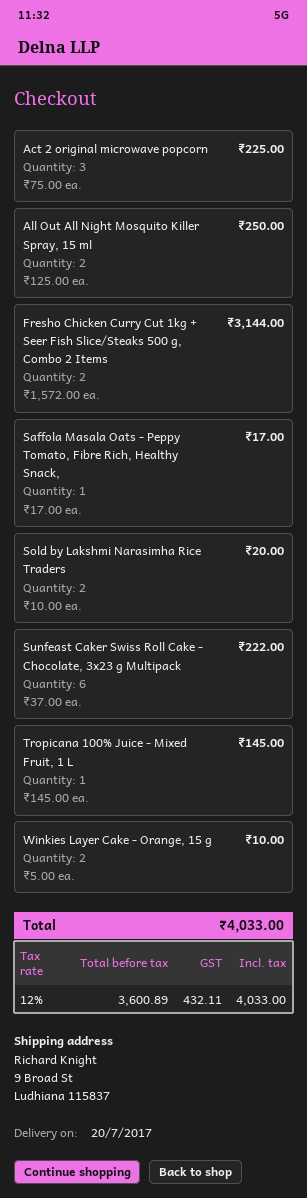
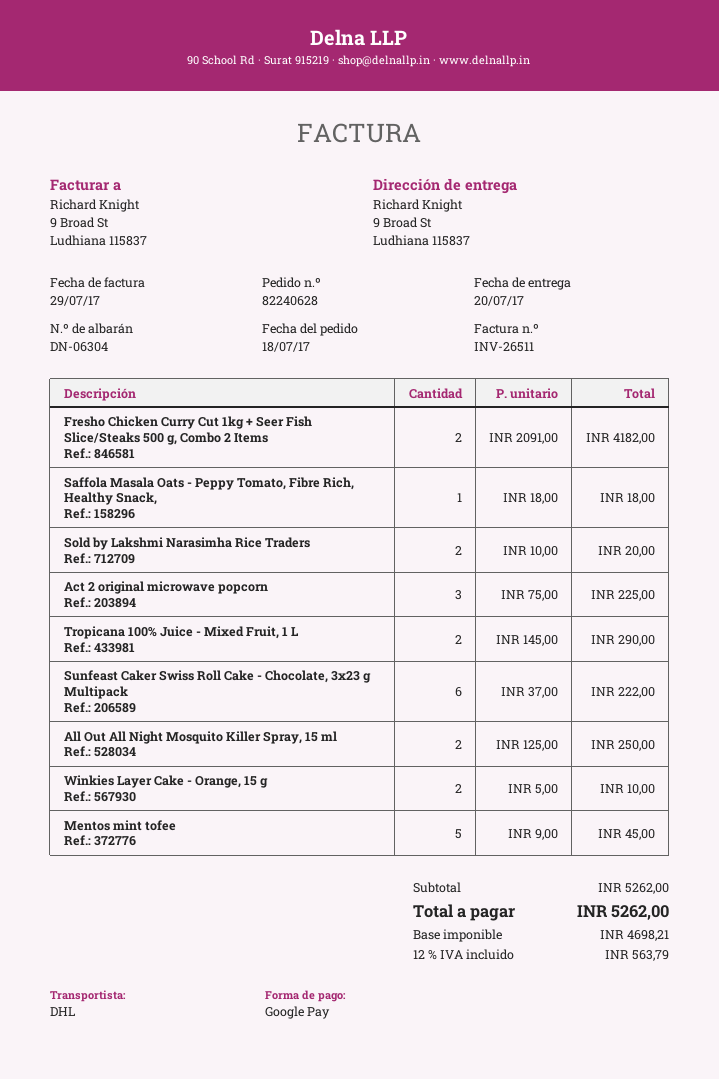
Fresho Chicken Curry Cut 1kg + Seer Fish Slice/Steaks 500 g, Combo 2 Items: 2 x 1572.00 = 3144.00 -> 2 x 2091.00 = 4182.00
Saffola Masala Oats - Peppy Tomato, Fibre Rich, Healthy Snack,: 1 x 17.00 = 17.00 -> 1 x 18.00 = 18.00
Tropicana 100% Juice - Mixed Fruit, 1 L: 1 x 145.00 = 145.00 -> 2 x 145.00 = 290.00
Mentos mint tofee: none -> 5 x 9.00 = 45.00
net: 3600.89 -> 4698.21
tax: 12% = 432.11 -> 12% = 563.79
total: 4033.00 -> 5262.00

